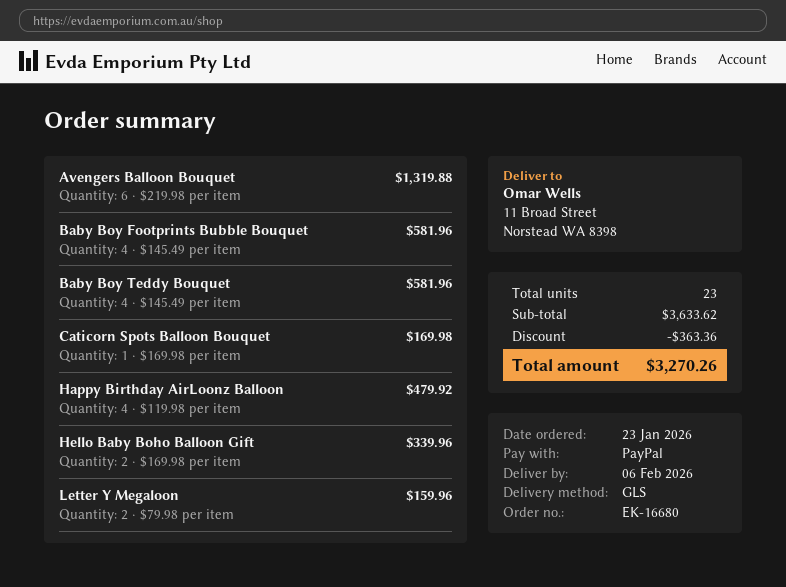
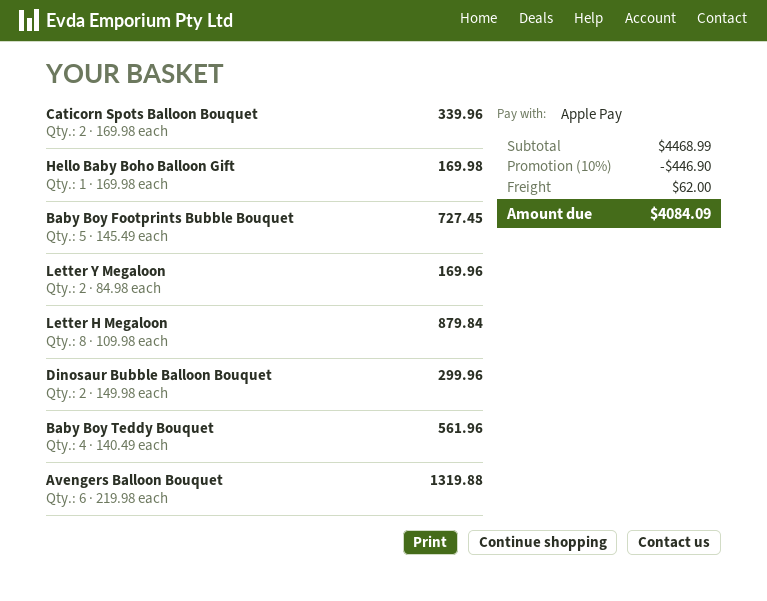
payment method: PayPal -> Apple Pay
Baby Boy Footprints Bubble Bouquet: 4 x 145.49 = 581.96 -> 5 x 145.49 = 727.45
Baby Boy Teddy Bouquet: 4 x 145.49 = 581.96 -> 4 x 140.49 = 561.96
Caticorn Spots Balloon Bouquet: 1 x 169.98 = 169.98 -> 2 x 169.98 = 339.96
Happy Birthday AirLoonz Balloon: 4 x 119.98 = 479.92 -> none
Hello Baby Boho Balloon Gift: 2 x 169.98 = 339.96 -> 1 x 169.98 = 169.98
Letter Y Megaloon: 2 x 79.98 = 159.96 -> 2 x 84.98 = 169.96
Letter H Megaloon: none -> 8 x 109.98 = 879.84
Dinosaur Bubble Balloon Bouquet: none -> 2 x 149.98 = 299.96
subtotal: 3633.62 -> 4468.99
discount: 363.36 -> 446.90
shipping: none -> 62.00
total: 3270.26 -> 4084.09

